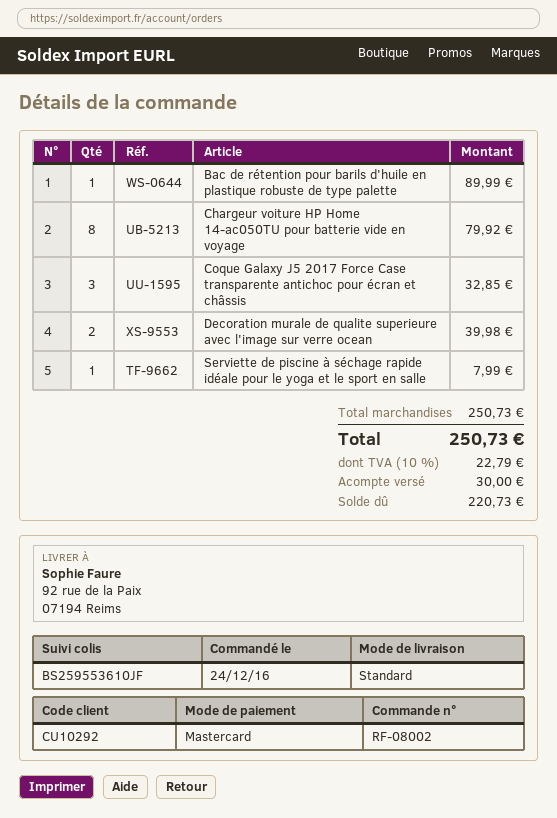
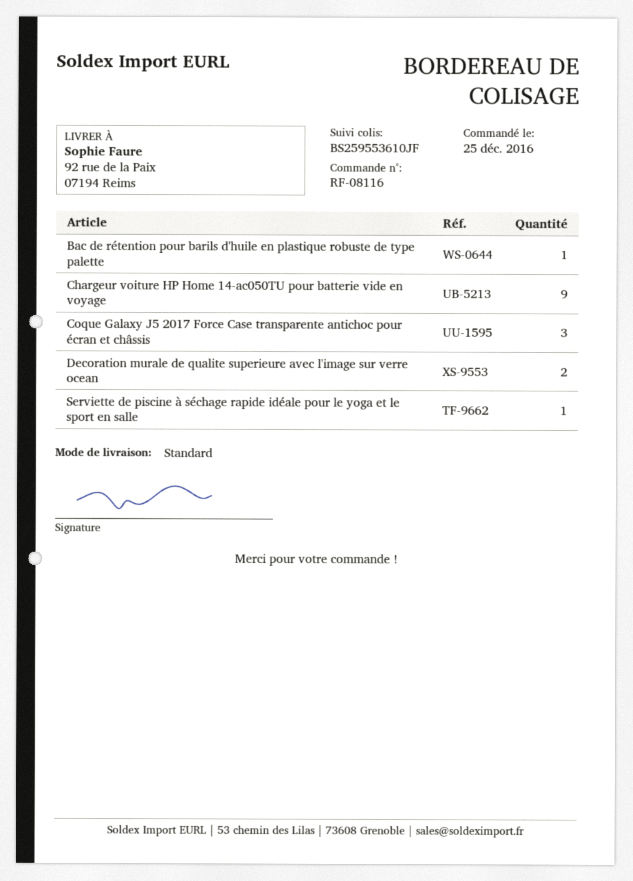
order number: RF-08002 -> RF-08116
order date: 2016-12-24 -> 2016-12-25
Chargeur voiture HP Home 14-ac050TU pour batterie vide en voyage: 8 -> 9

